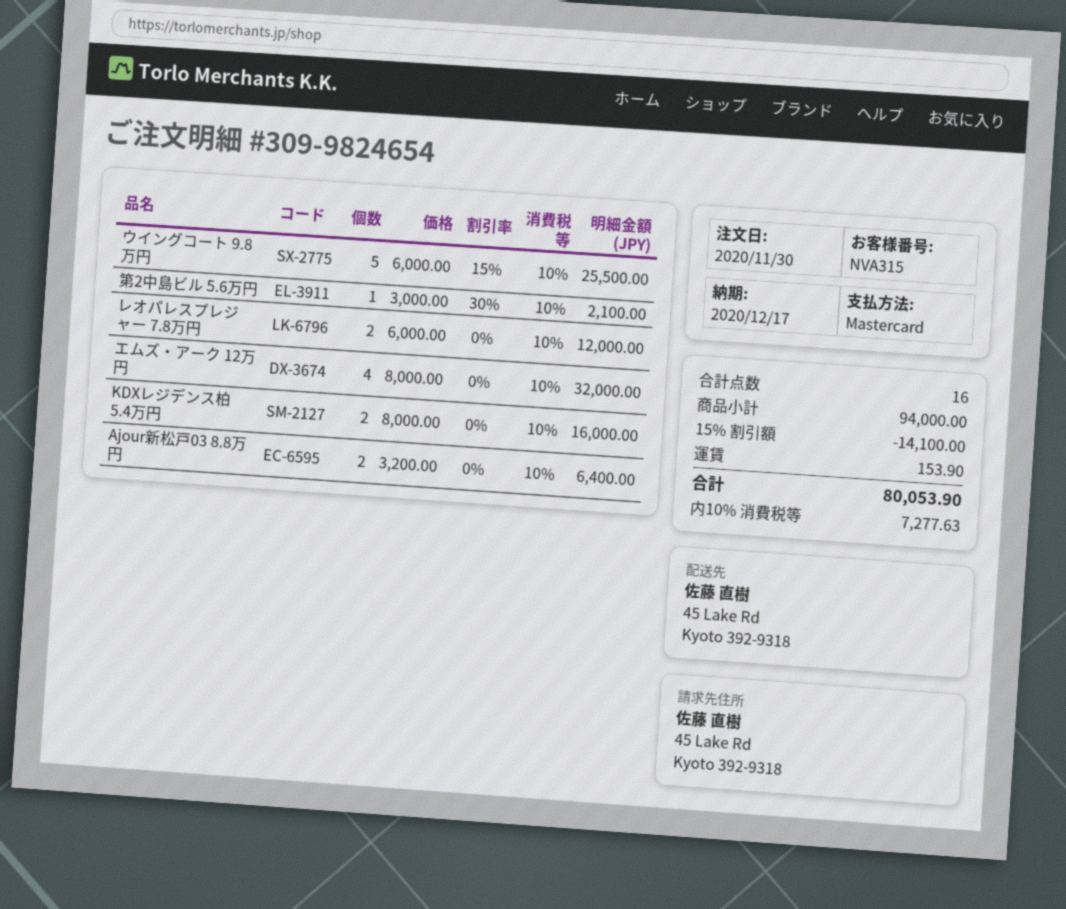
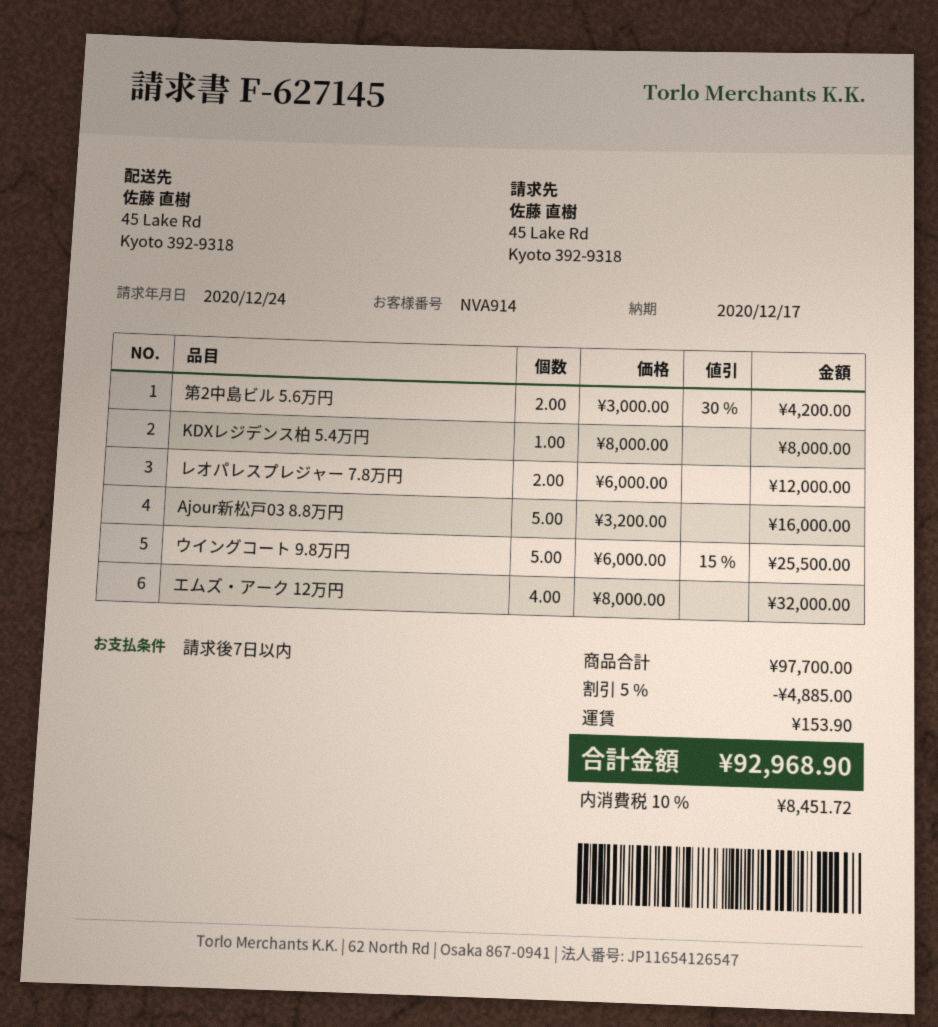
customer number: NVA315 -> NVA914
第2中島ビル 5.6万円: 1 x 3000.00 - 30% = 2100.00 -> 2 x 3000.00 - 30% = 4200.00
KDXレジデンス柏 5.4万円: 2 x 8000.00 = 16000.00 -> 1 x 8000.00 = 8000.00
Ajour新松戸03 8.8万円: 2 x 3200.00 = 6400.00 -> 5 x 3200.00 = 16000.00
subtotal: 94000.00 -> 97700.00
discount: 15% = 14100.00 -> 5% = 4885.00
tax: 10% = 7277.63 -> 10% = 8451.72
total: 80053.90 -> 92968.90

